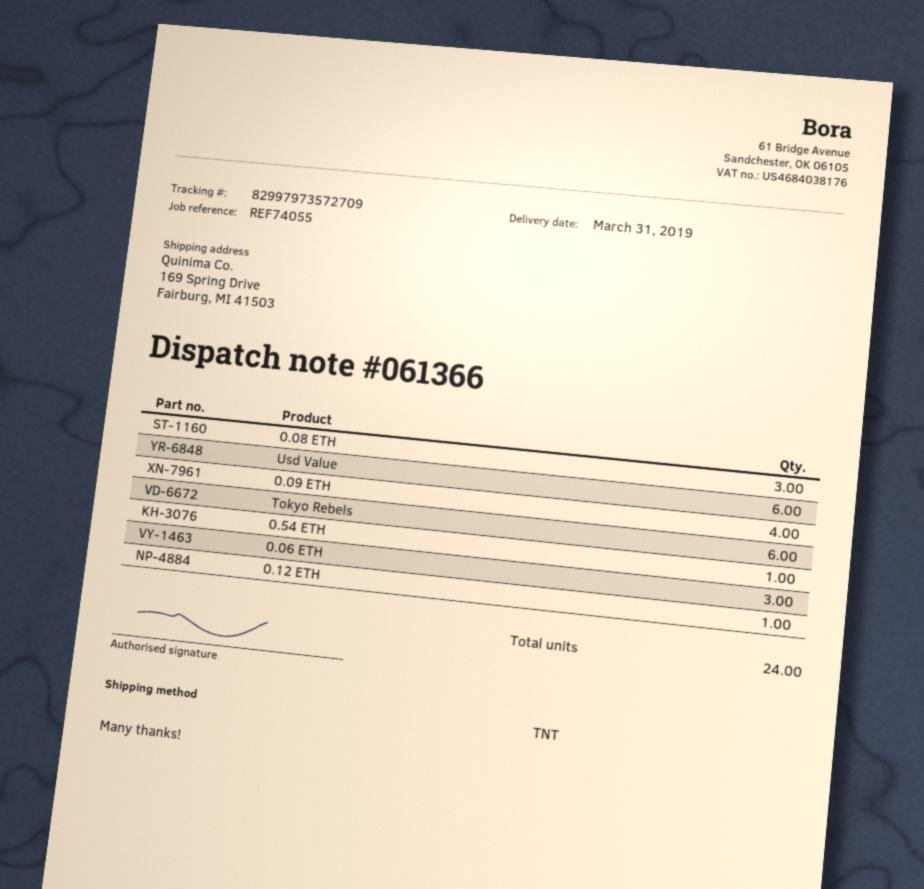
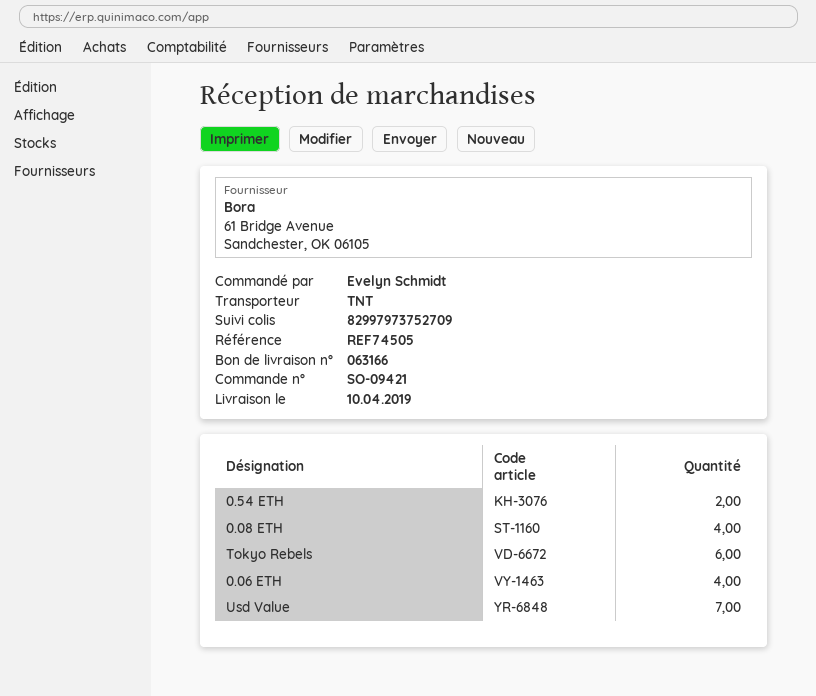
delivery note number: 061366 -> 063166
delivery date: 2019-03-31 -> 2019-04-10
reference: REF74055 -> REF74505
tracking number: 82997973572709 -> 82997973752709
0.08 ETH: 3 -> 4
Usd Value: 6 -> 7
0.09 ETH: 4 -> none
0.54 ETH: 1 -> 2
0.06 ETH: 3 -> 4
0.12 ETH: 1 -> none

